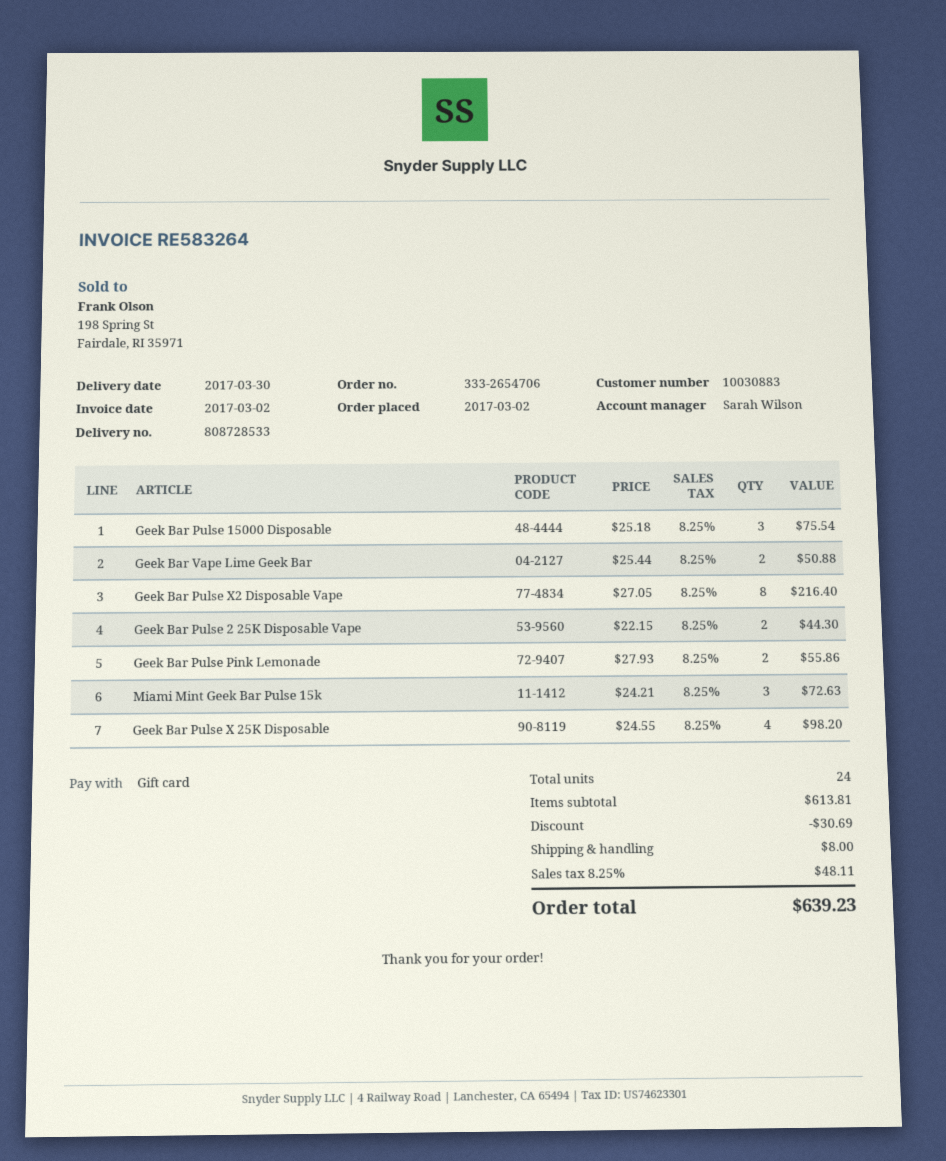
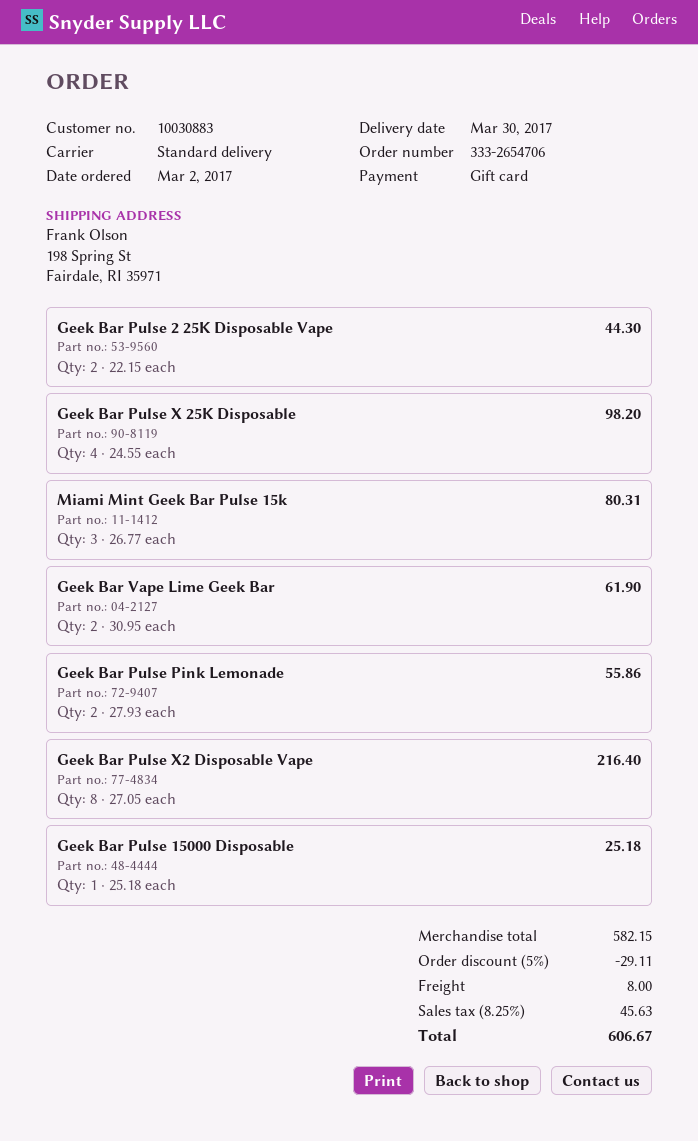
Geek Bar Pulse 15000 Disposable: 3 x 25.18 = 75.54 -> 1 x 25.18 = 25.18
Geek Bar Vape Lime Geek Bar: 2 x 25.44 = 50.88 -> 2 x 30.95 = 61.90
Miami Mint Geek Bar Pulse 15k: 3 x 24.21 = 72.63 -> 3 x 26.77 = 80.31
subtotal: 613.81 -> 582.15
discount: 30.69 -> 29.11
tax: 8.25% = 48.11 -> 8.25% = 45.63
total: 639.23 -> 606.67

